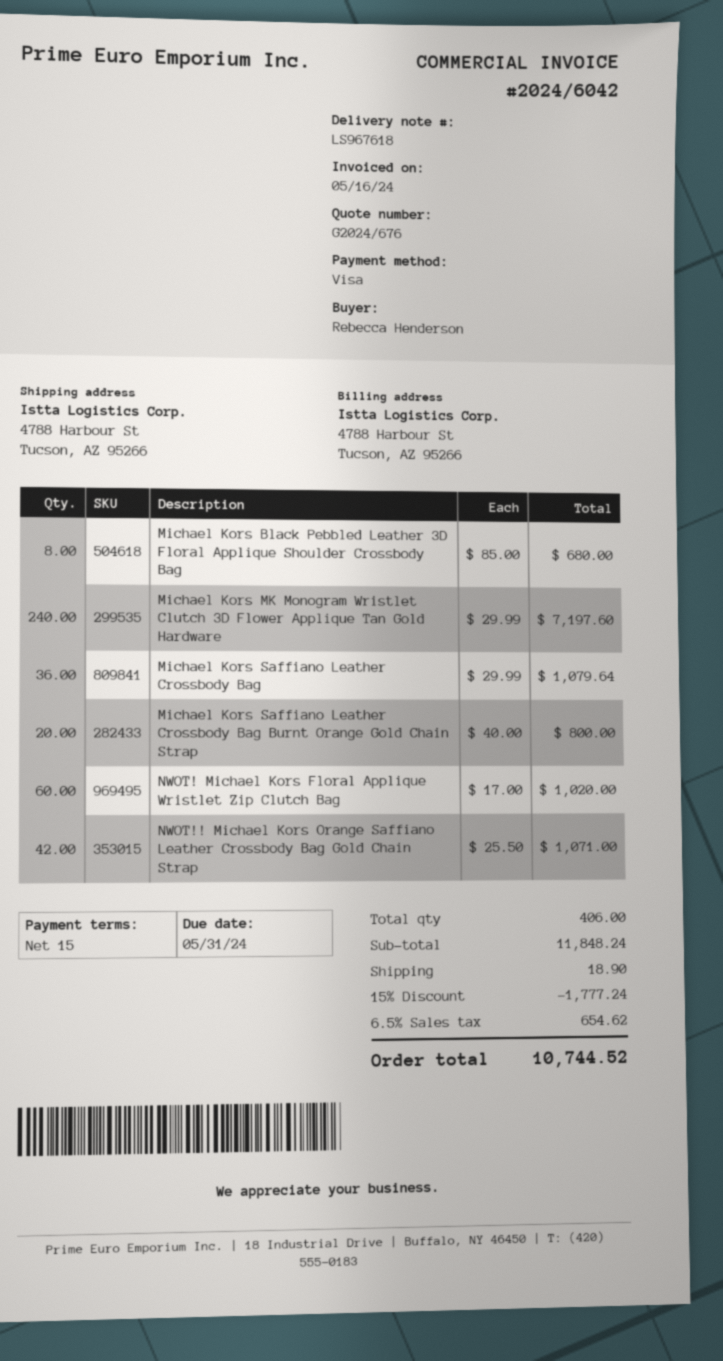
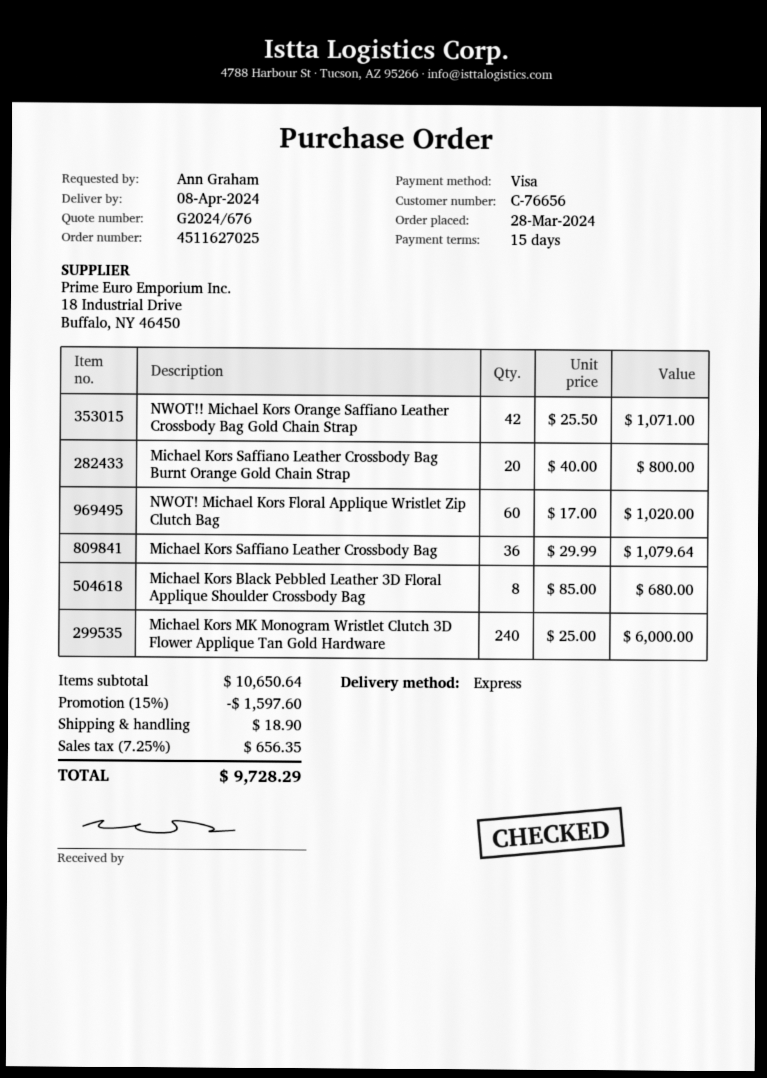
ordered by: Rebecca Henderson -> Ann Graham
Michael Kors MK Monogram Wristlet Clutch 3D Flower Applique Tan Gold Hardware: 240 x 29.99 = 7197.60 -> 240 x 25.00 = 6000.00
subtotal: 11848.24 -> 10650.64
discount: 15% = 1777.24 -> 15% = 1597.60
tax: 6.5% = 654.62 -> 7.25% = 656.35
total: 10744.52 -> 9728.29

